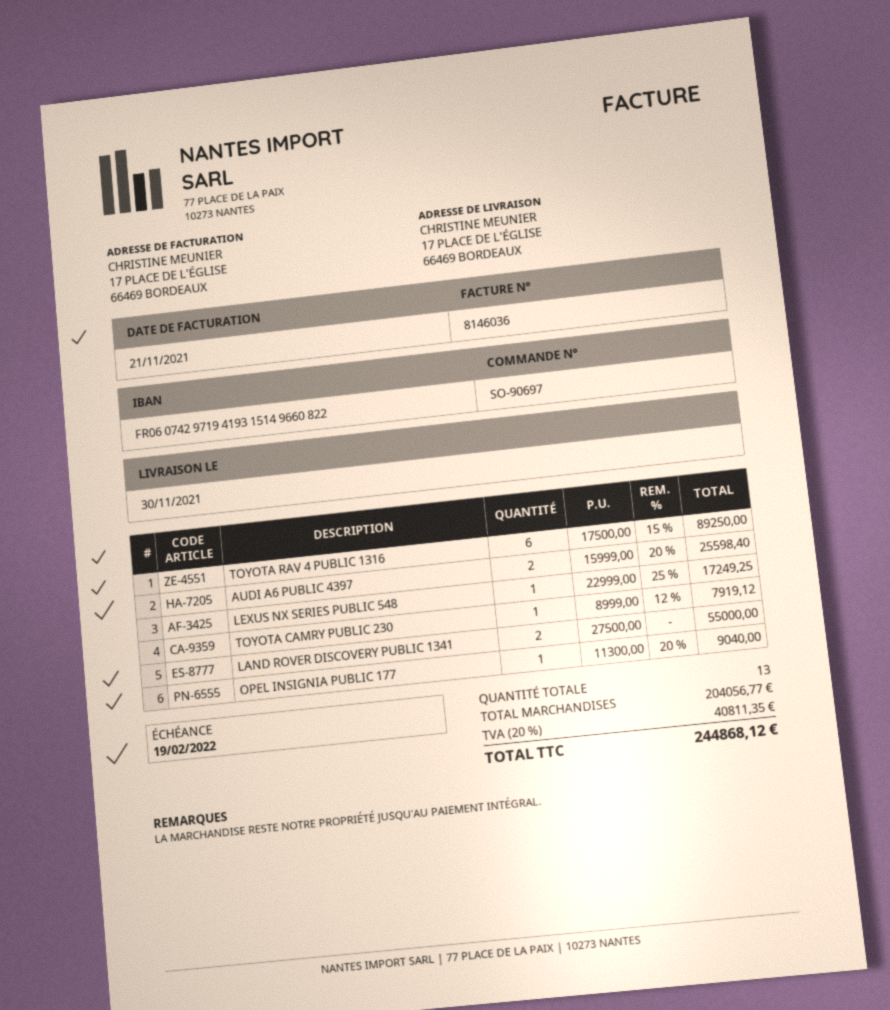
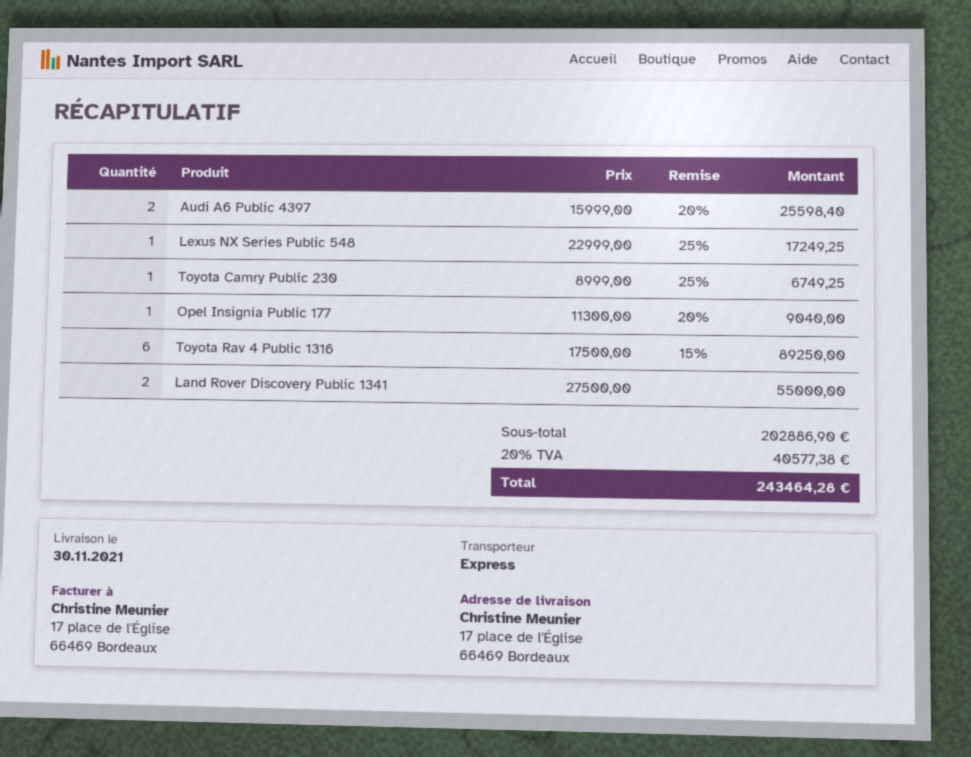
TOYOTA CAMRY PUBLIC 230: 1 x 8999.00 - 12% = 7919.12 -> 1 x 8999.00 - 25% = 6749.25
subtotal: 204056.77 -> 202886.90
tax: 20% = 40811.35 -> 20% = 40577.38
total: 244868.12 -> 243464.28

